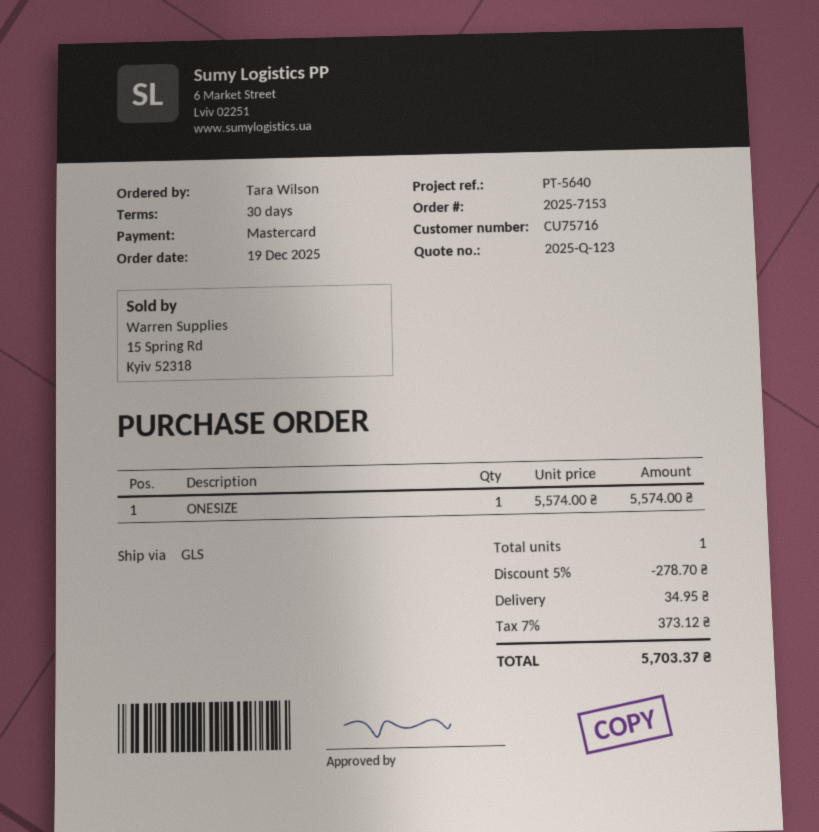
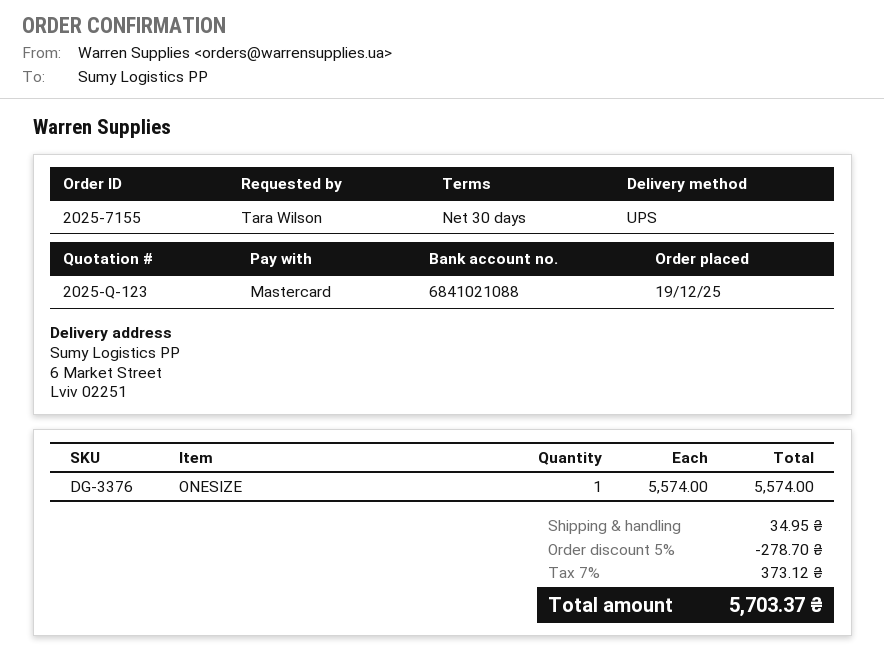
order number: 2025-7153 -> 2025-7155
shipping method: GLS -> UPS

